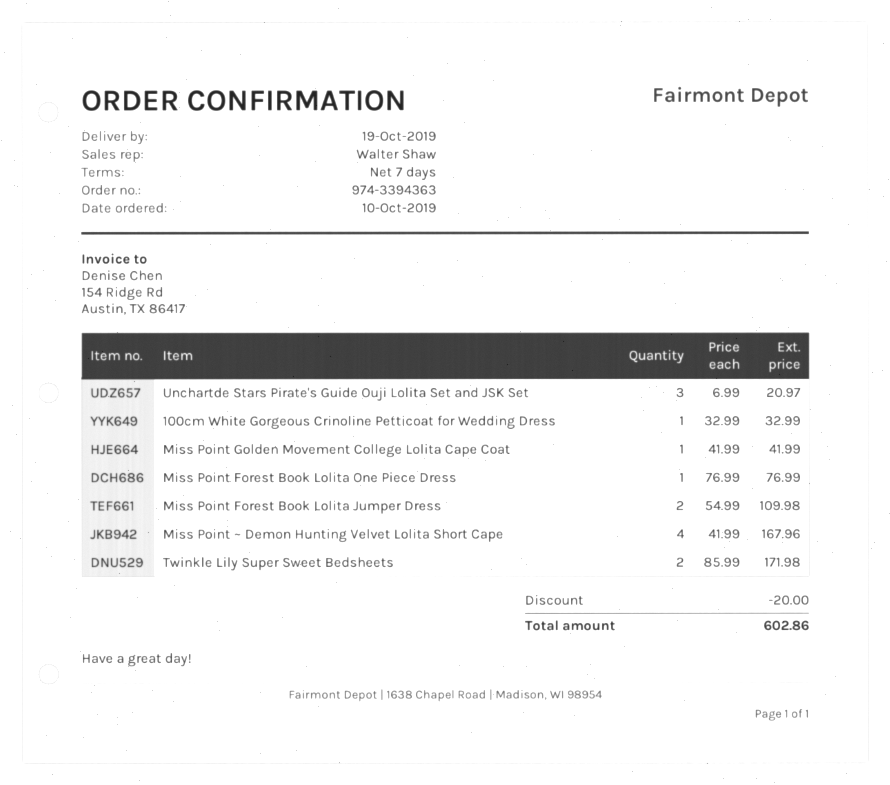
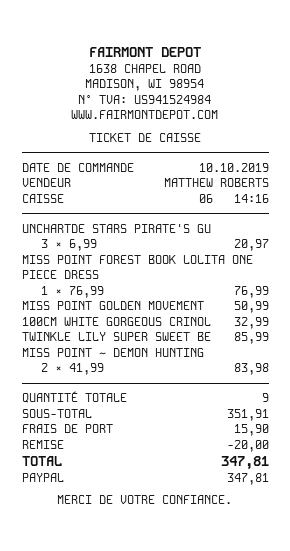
sales rep: Walter Shaw -> MATTHEW ROBERTS
Miss Point Golden Movement College Lolita Cape Coat: 1 x 41.99 = 41.99 -> 1 x 50.99 = 50.99
Miss Point Forest Book Lolita Jumper Dress: 2 x 54.99 = 109.98 -> none
Miss Point ~ Demon Hunting Velvet Lolita Short Cape: 4 x 41.99 = 167.96 -> 2 x 41.99 = 83.98
Twinkle Lily Super Sweet Bedsheets: 2 x 85.99 = 171.98 -> 1 x 85.99 = 85.99
shipping: none -> 15.90
total: 602.86 -> 347.81

